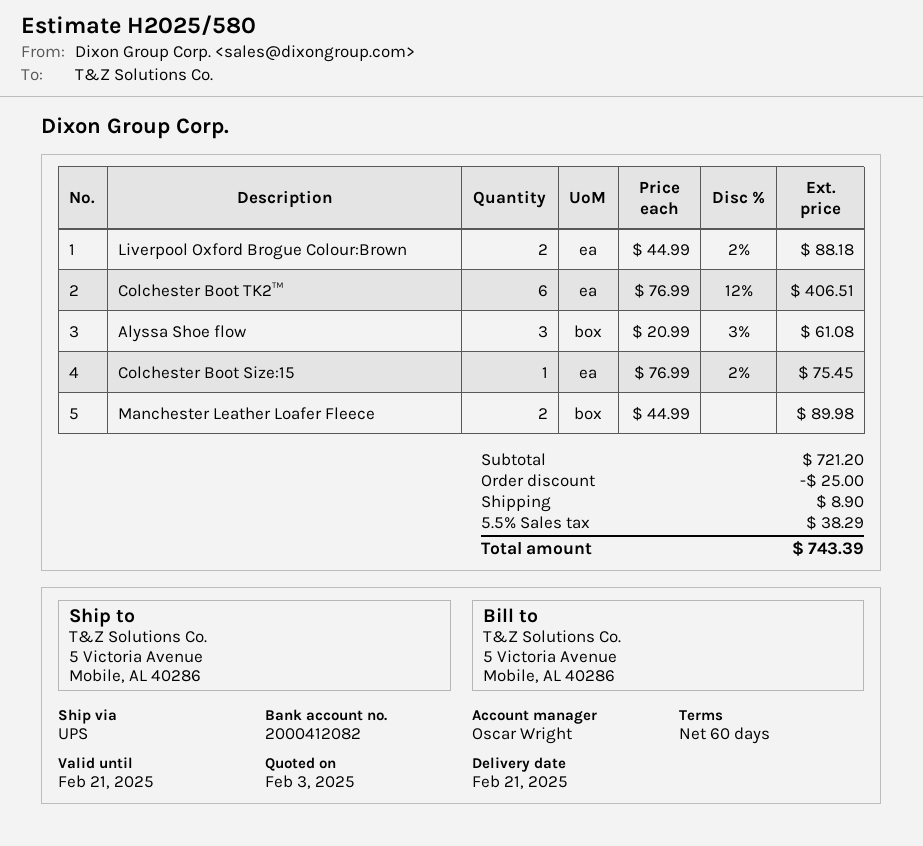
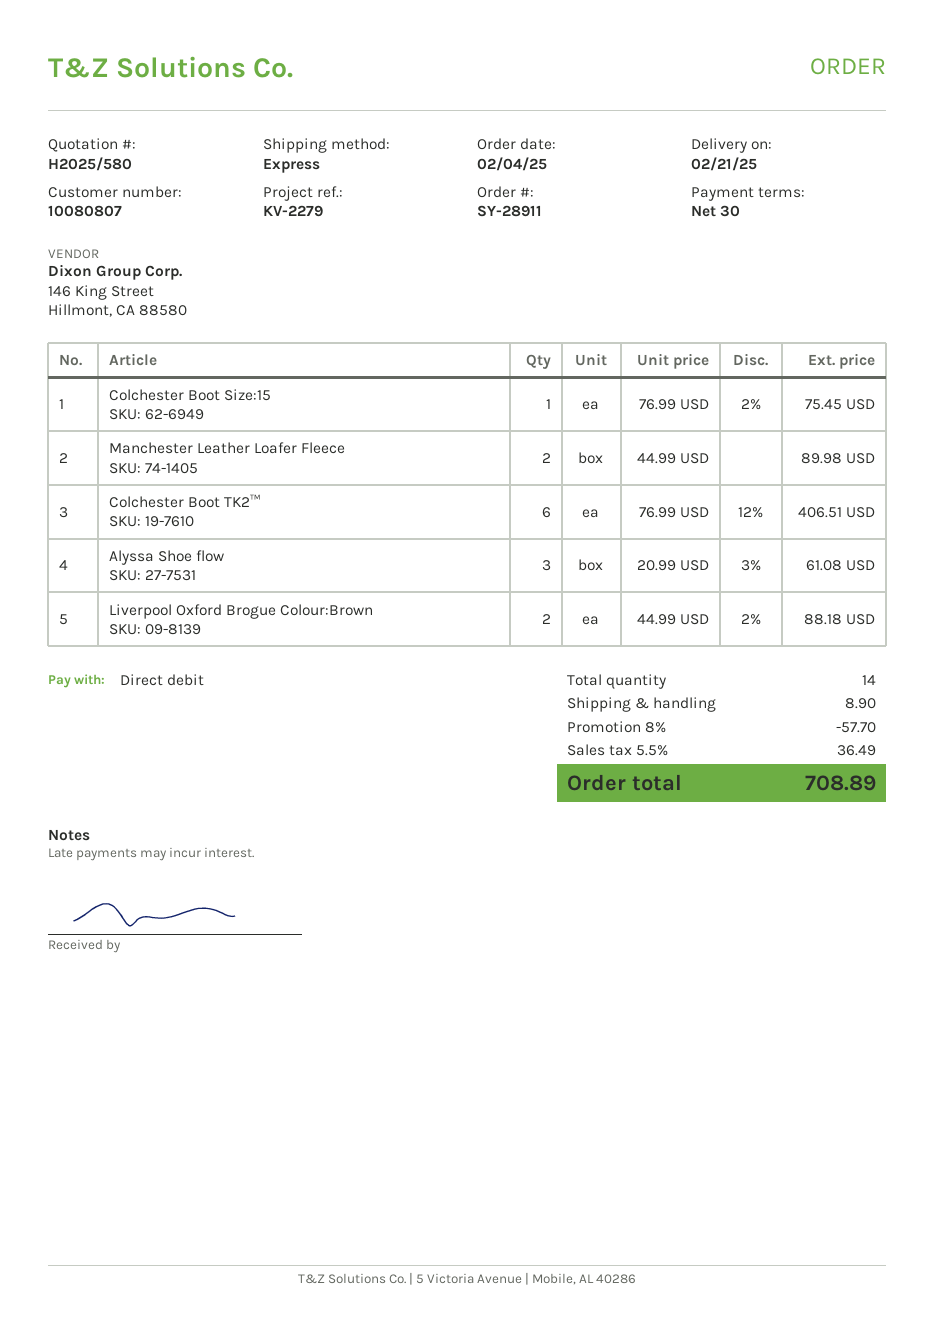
payment terms: 60 days -> 30 days
shipping method: UPS -> express
discount: 25.00 -> 57.70
tax: 5.5% = 38.29 -> 5.5% = 36.49
total: 743.39 -> 708.89

